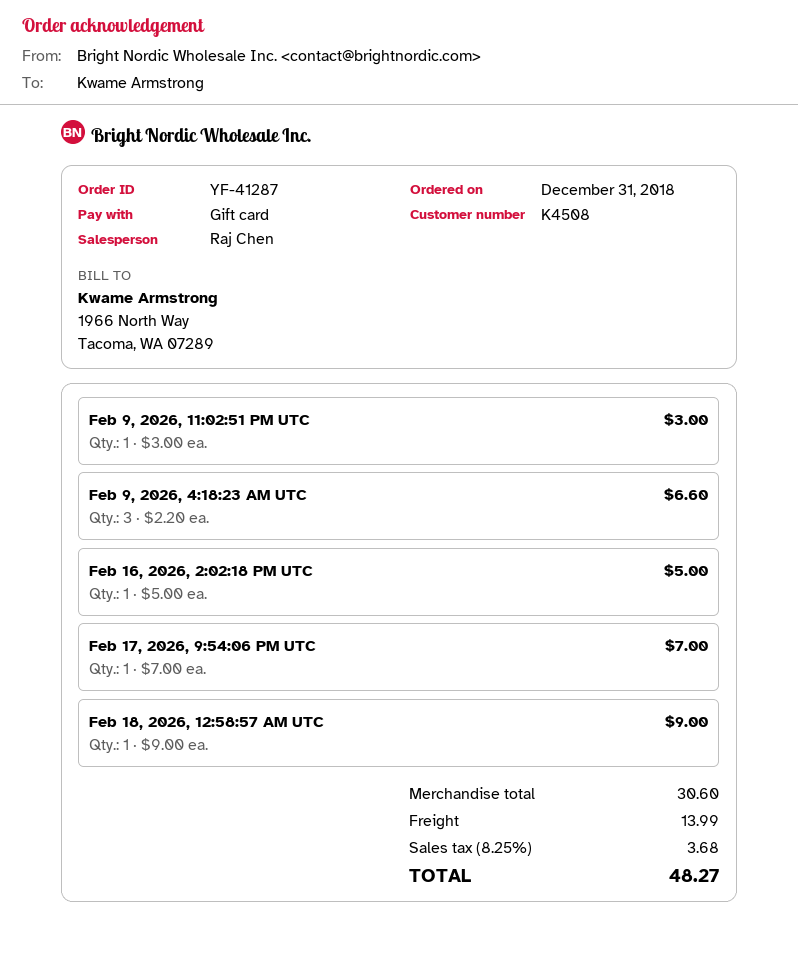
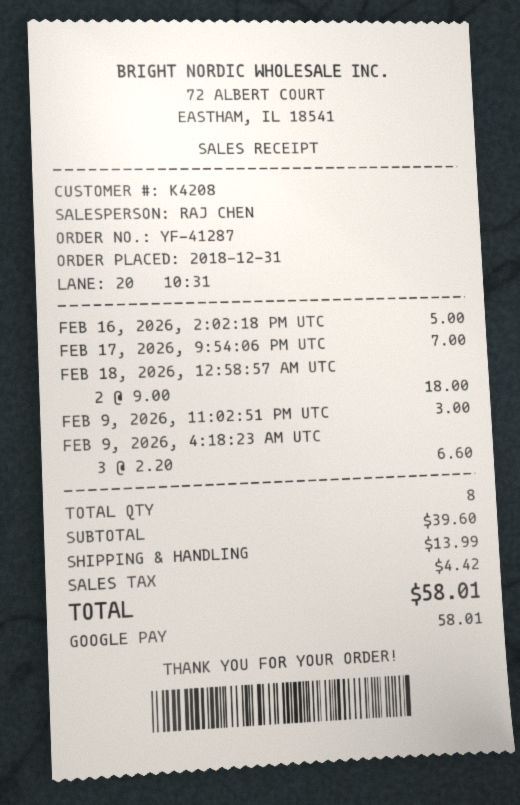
customer number: K4508 -> K4208
payment method: gift card -> Google Pay
Feb 18, 2026, 12:58:57 AM UTC: 1 x 9.00 = 9.00 -> 2 x 9.00 = 18.00
subtotal: 30.60 -> 39.60
tax: 3.68 -> 4.42
total: 48.27 -> 58.01

